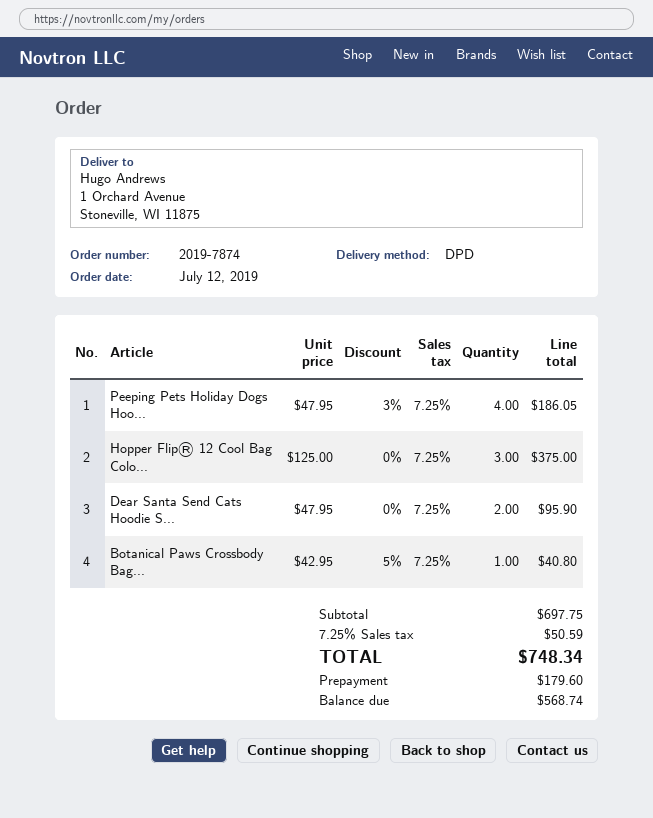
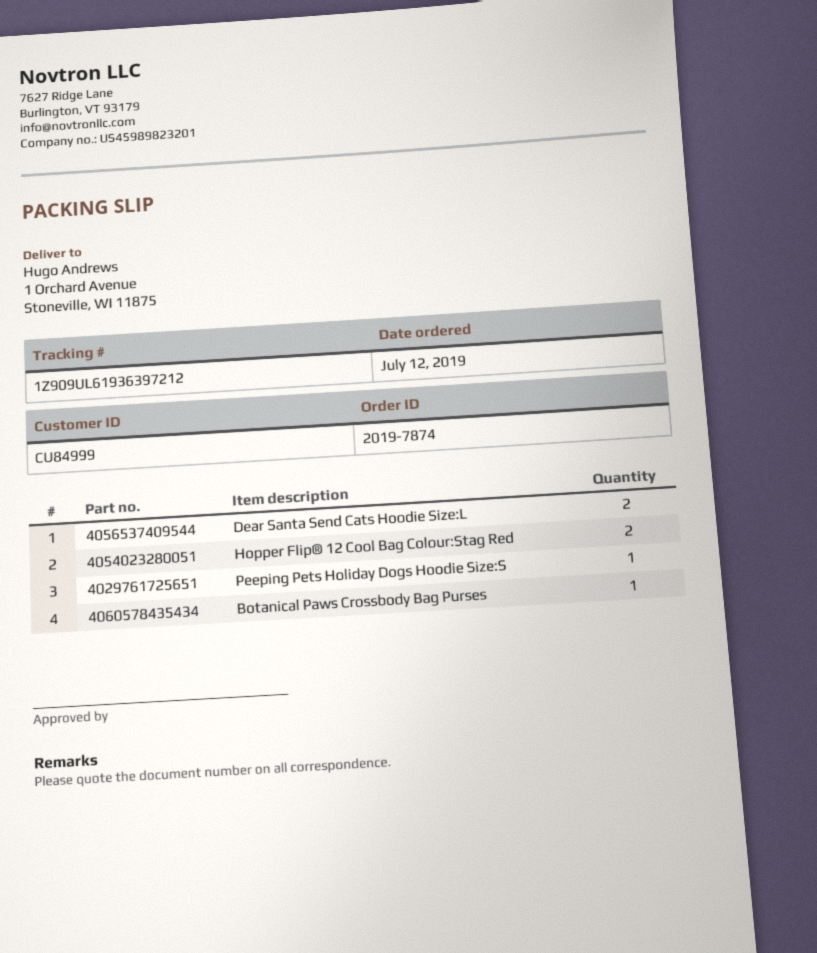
Peeping Pets Holiday Dogs Hoo...: 4 -> 1
Hopper Flip® 12 Cool Bag Colo...: 3 -> 2

